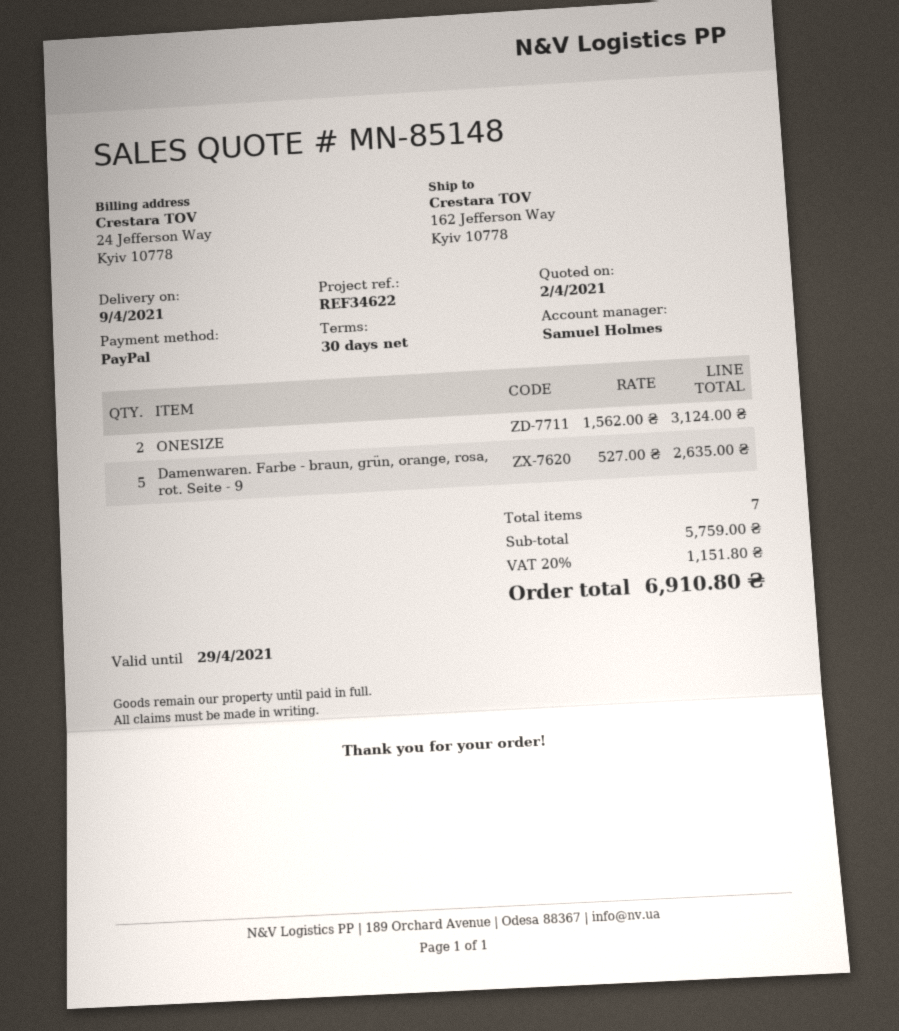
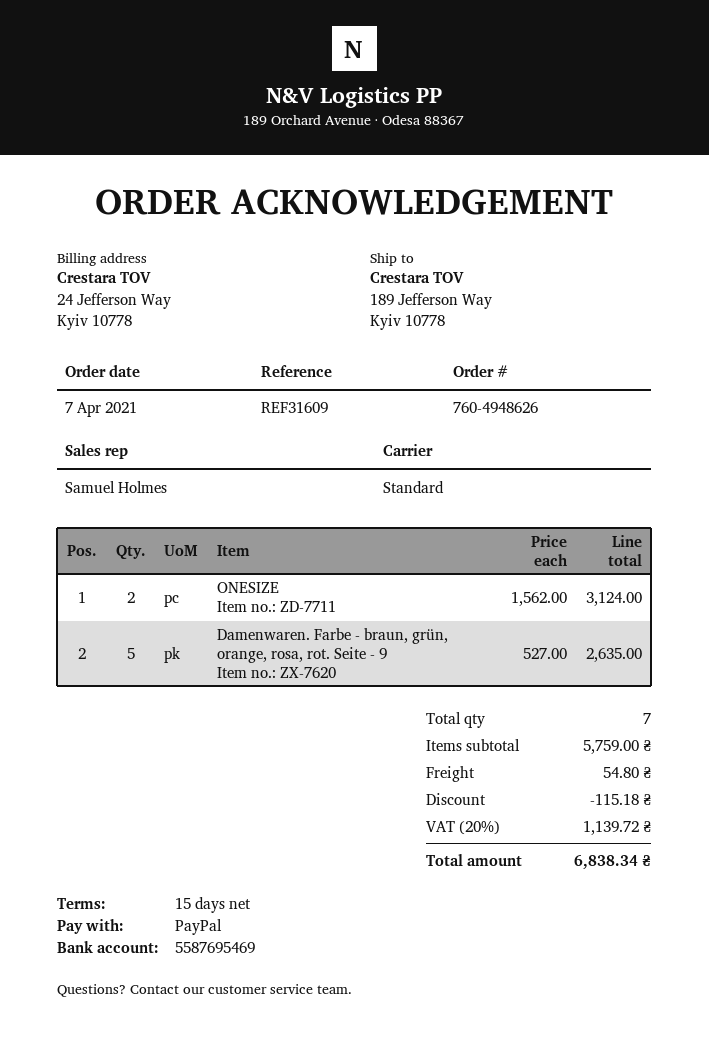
payment terms: 30 days -> 15 days
reference: REF34622 -> REF31609
ship to: 162 Jefferson Way, Kyiv 10778 -> 189 Jefferson Way, Kyiv 10778
discount: none -> 115.18
shipping: none -> 54.80
tax: 20% = 1151.80 -> 20% = 1139.72
total: 6910.80 -> 6838.34

